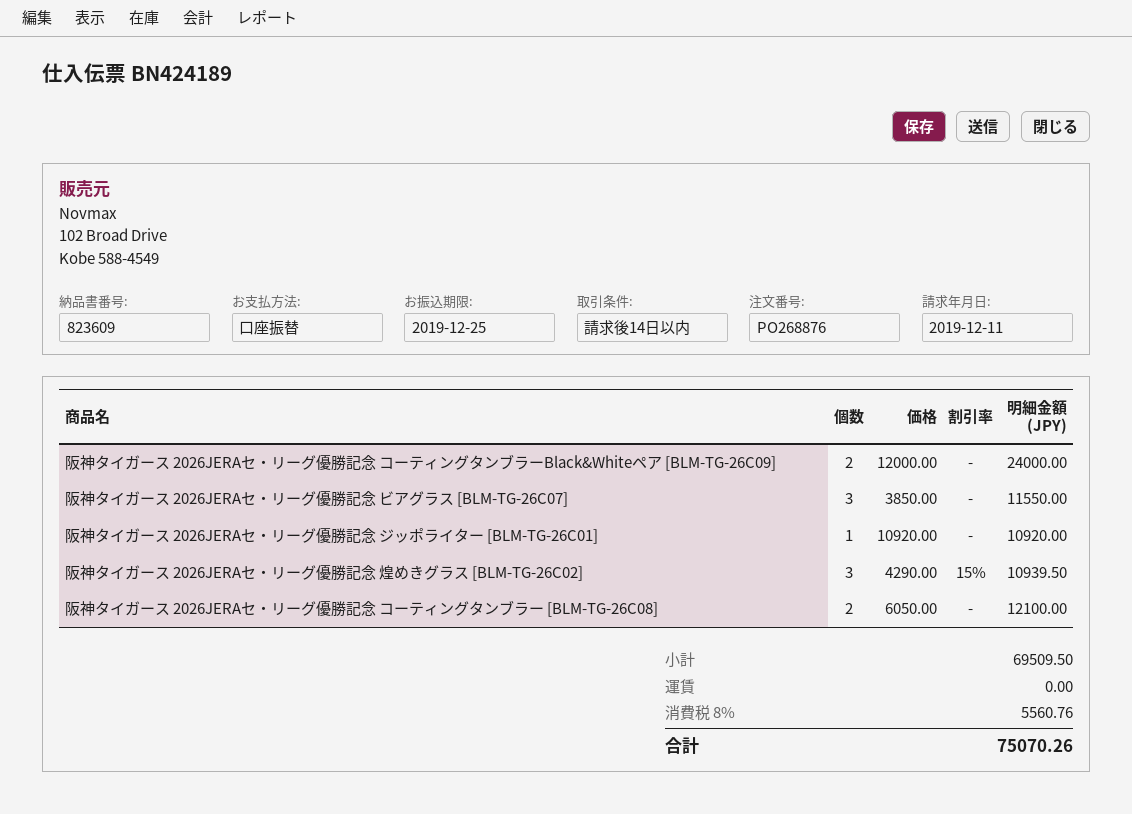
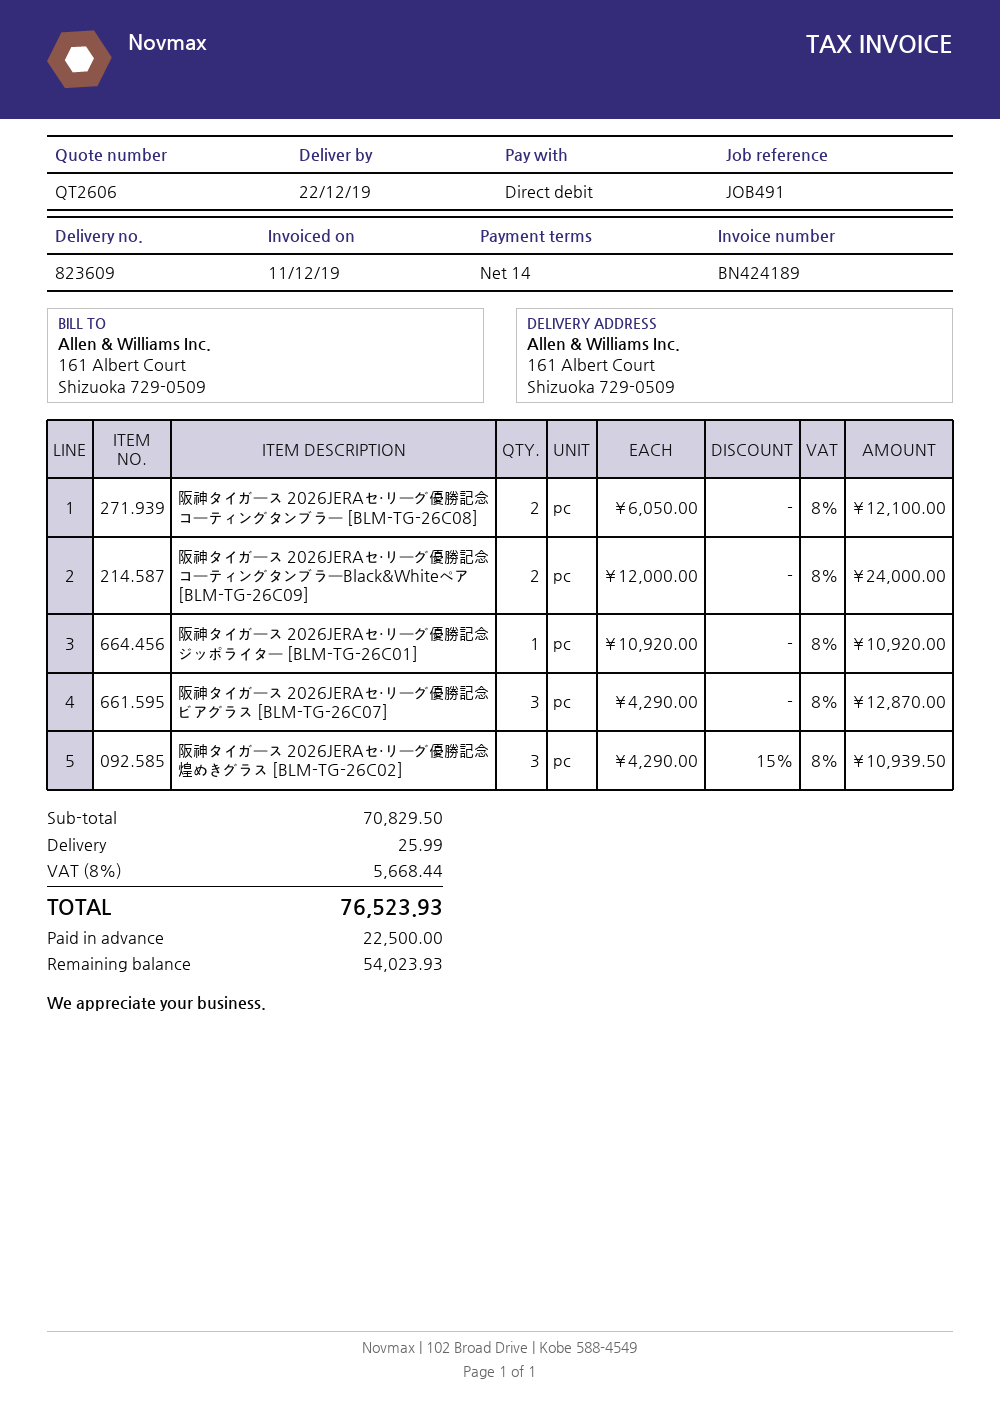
阪神タイガース 2026JERAセ・リーグ優勝記念 ビアグラス [BLM-TG-26C07]: 3 x 3850.00 = 11550.00 -> 3 x 4290.00 = 12870.00
subtotal: 69509.50 -> 70829.50
shipping: 0.00 -> 25.99
tax: 8% = 5560.76 -> 8% = 5668.44
total: 75070.26 -> 76523.93

